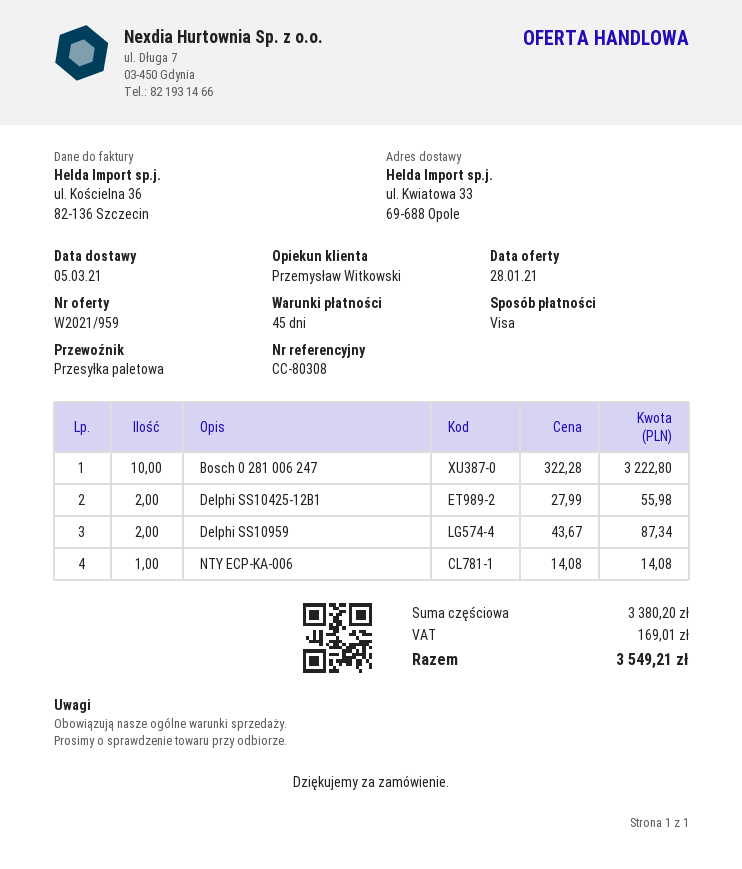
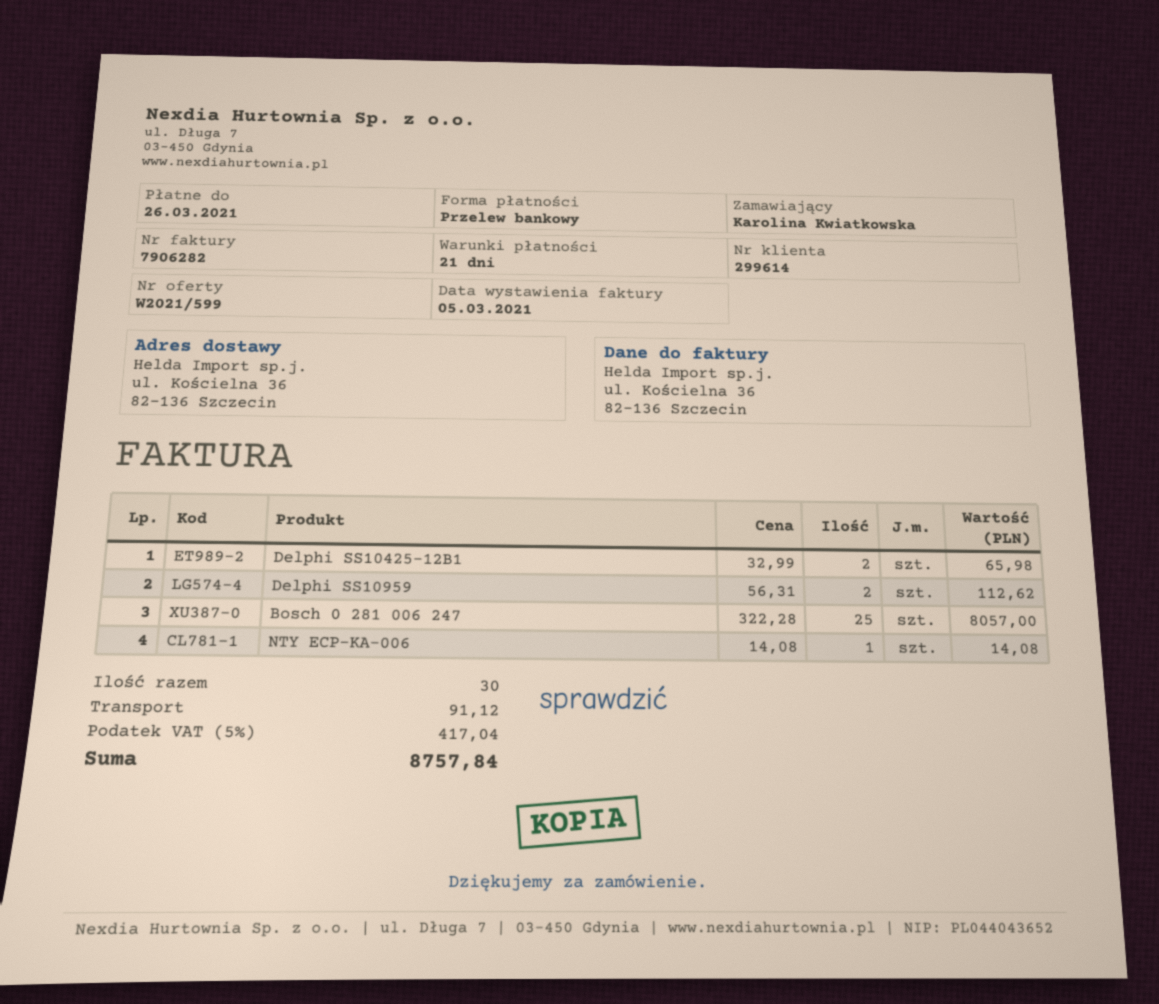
quote number: W2021/959 -> W2021/599
payment terms: 45 days -> 21 days
payment method: Visa -> bank transfer
ship to: ul. Kwiatowa 33, 69-688 Opole -> ul. Kościelna 36, 82-136 Szczecin
Bosch 0 281 006 247: 10 x 322.28 = 3222.80 -> 25 x 322.28 = 8057.00
Delphi SS10425-12B1: 2 x 27.99 = 55.98 -> 2 x 32.99 = 65.98
Delphi SS10959: 2 x 43.67 = 87.34 -> 2 x 56.31 = 112.62
shipping: none -> 91.12
tax: 169.01 -> 417.04
total: 3549.21 -> 8757.84

